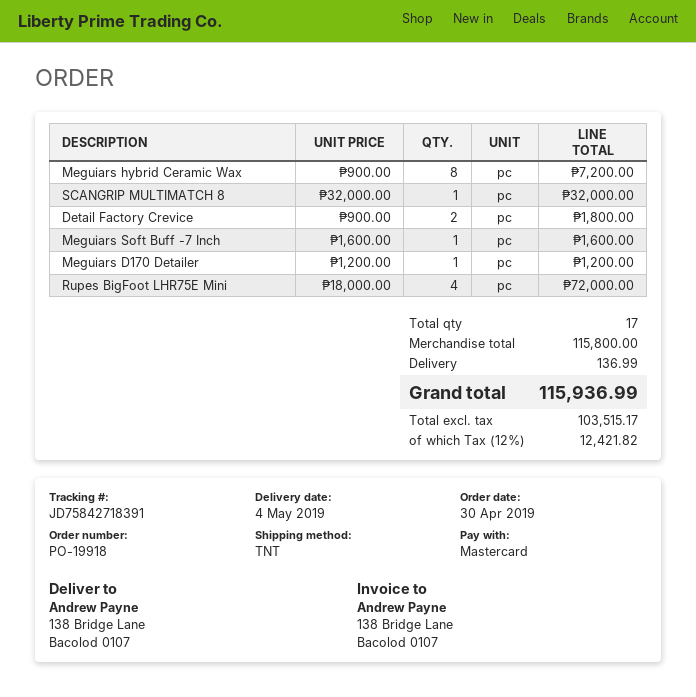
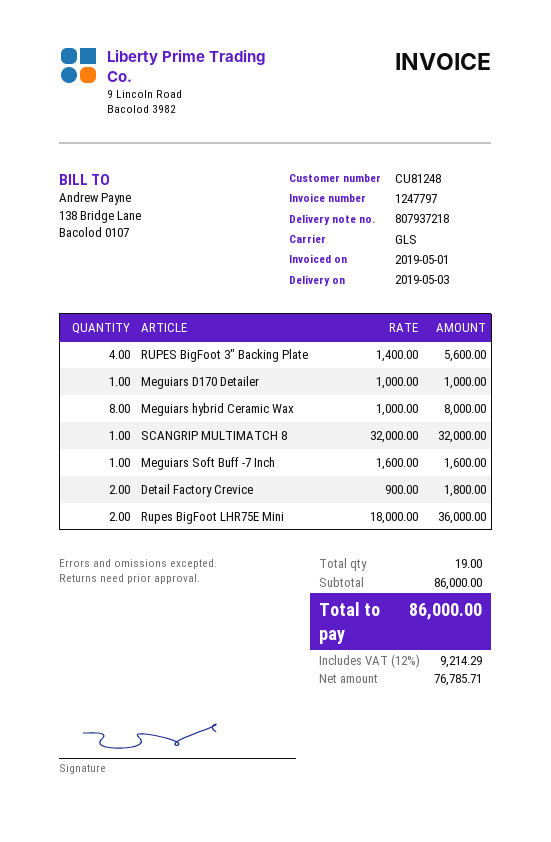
delivery date: 2019-05-04 -> 2019-05-03
shipping method: TNT -> GLS
Meguiars hybrid Ceramic Wax: 8 x 900.00 = 7200.00 -> 8 x 1000.00 = 8000.00
Meguiars D170 Detailer: 1 x 1200.00 = 1200.00 -> 1 x 1000.00 = 1000.00
Rupes BigFoot LHR75E Mini: 4 x 18000.00 = 72000.00 -> 2 x 18000.00 = 36000.00
RUPES BigFoot 3" Backing Plate: none -> 4 x 1400.00 = 5600.00
total quantity: 17 -> 19
subtotal: 115800.00 -> 86000.00
shipping: 136.99 -> none
net: 103515.17 -> 76785.71
tax: 12% = 12421.82 -> 12% = 9214.29
total: 115936.99 -> 86000.00

